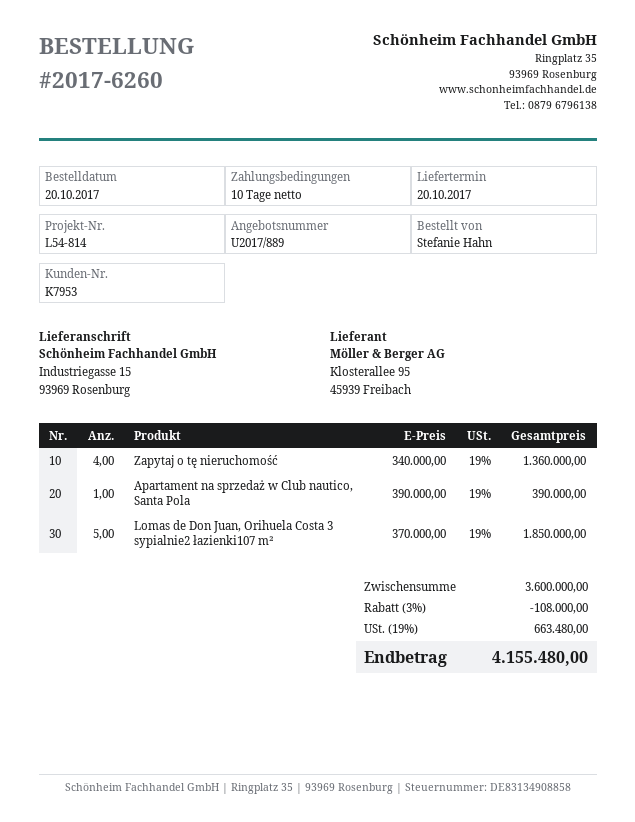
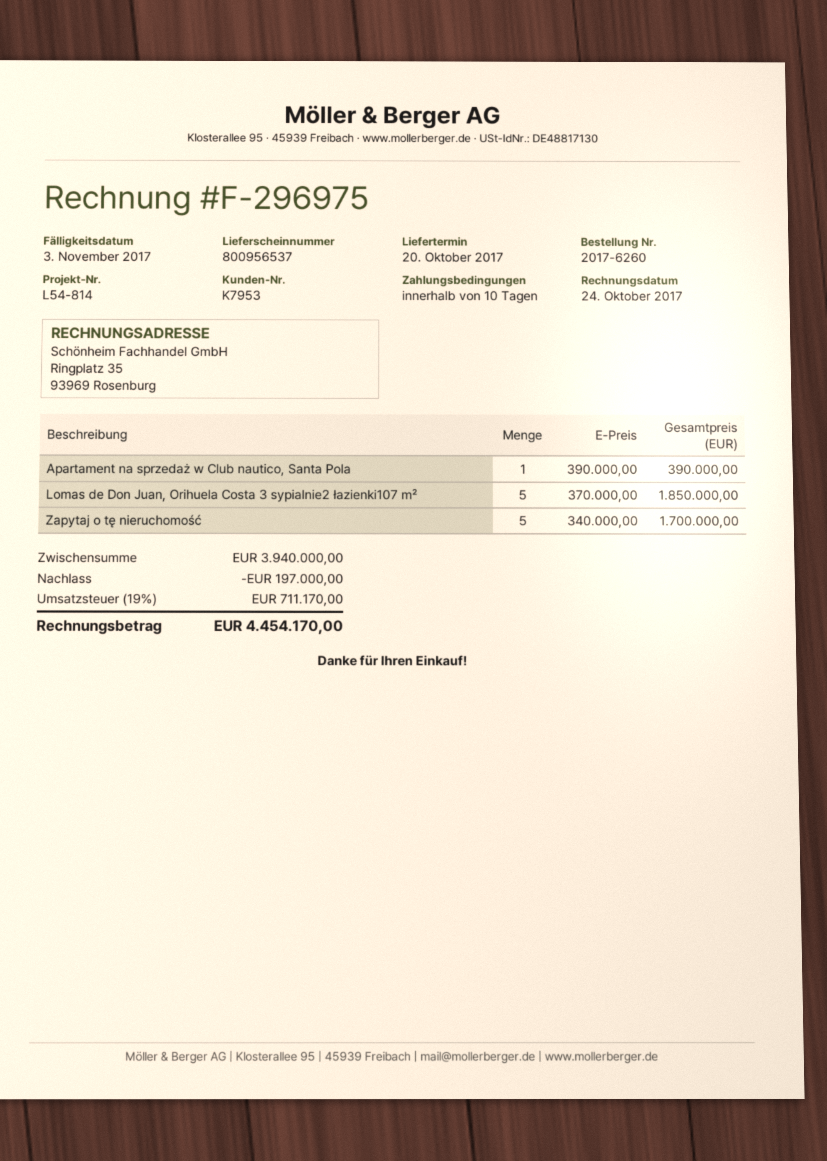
Zapytaj o tę nieruchomość: 4 x 340000.00 = 1360000.00 -> 5 x 340000.00 = 1700000.00
subtotal: 3600000.00 -> 3940000.00
discount: 108000.00 -> 197000.00
tax: 19% = 663480.00 -> 19% = 711170.00
total: 4155480.00 -> 4454170.00

